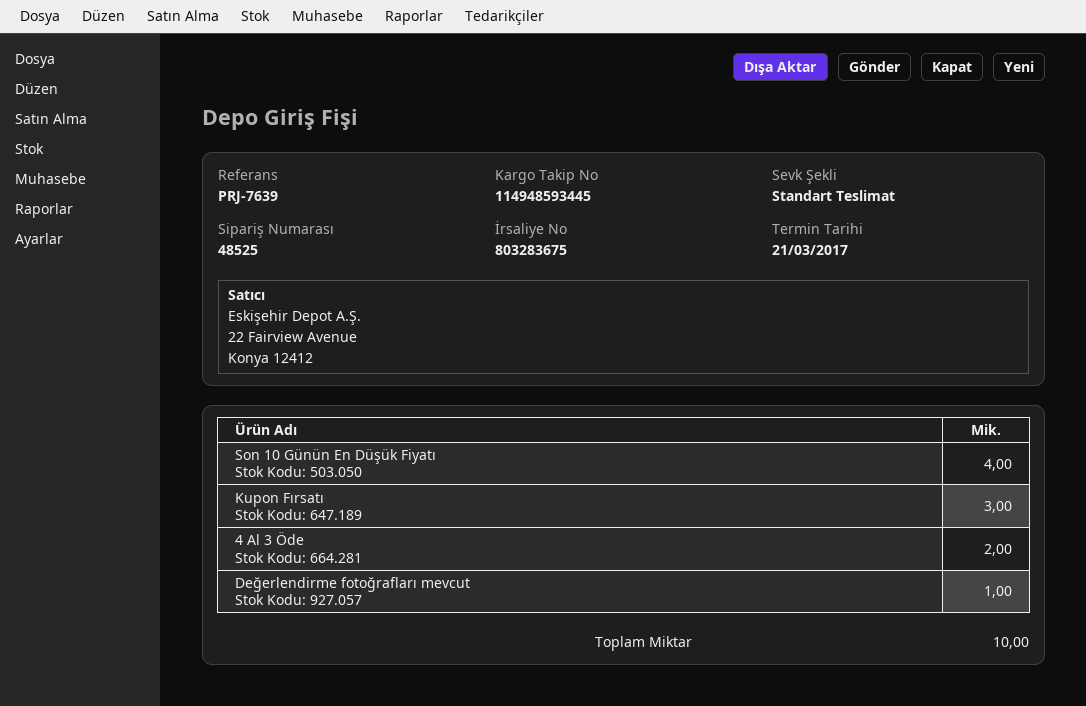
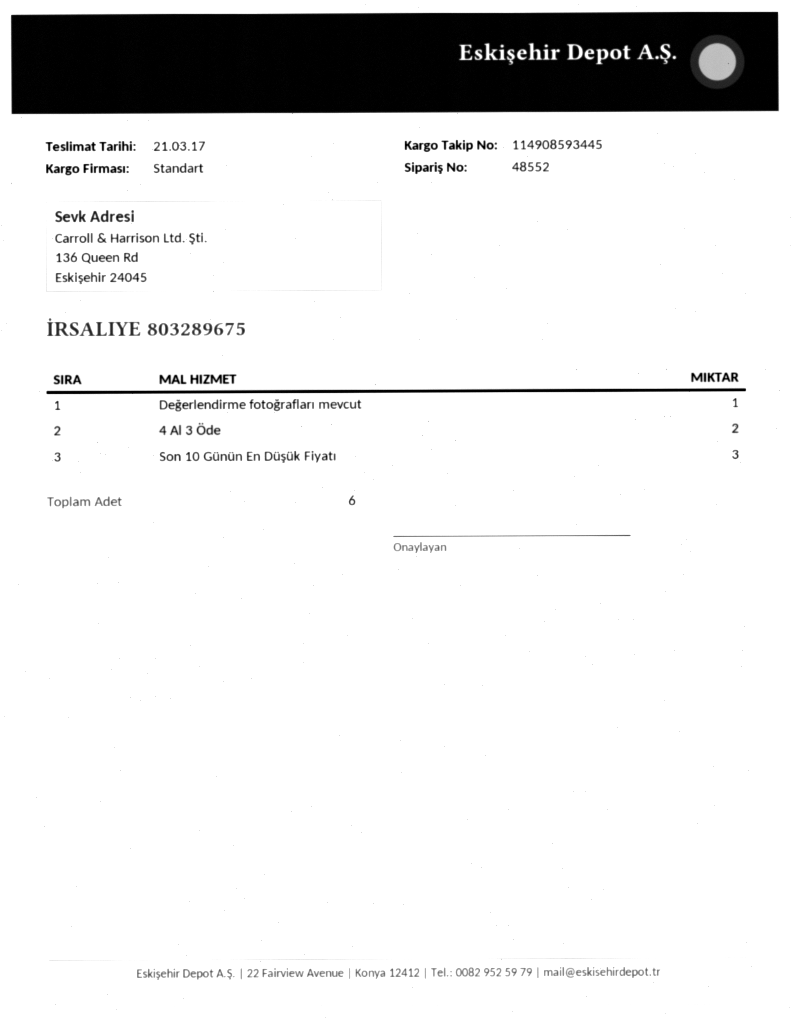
order number: 48525 -> 48552
delivery note number: 803283675 -> 803289675
tracking number: 114948593445 -> 114908593445
Son 10 Günün En Düşük Fiyatı: 4 -> 3
Kupon Fırsatı: 3 -> none
total quantity: 10 -> 6

